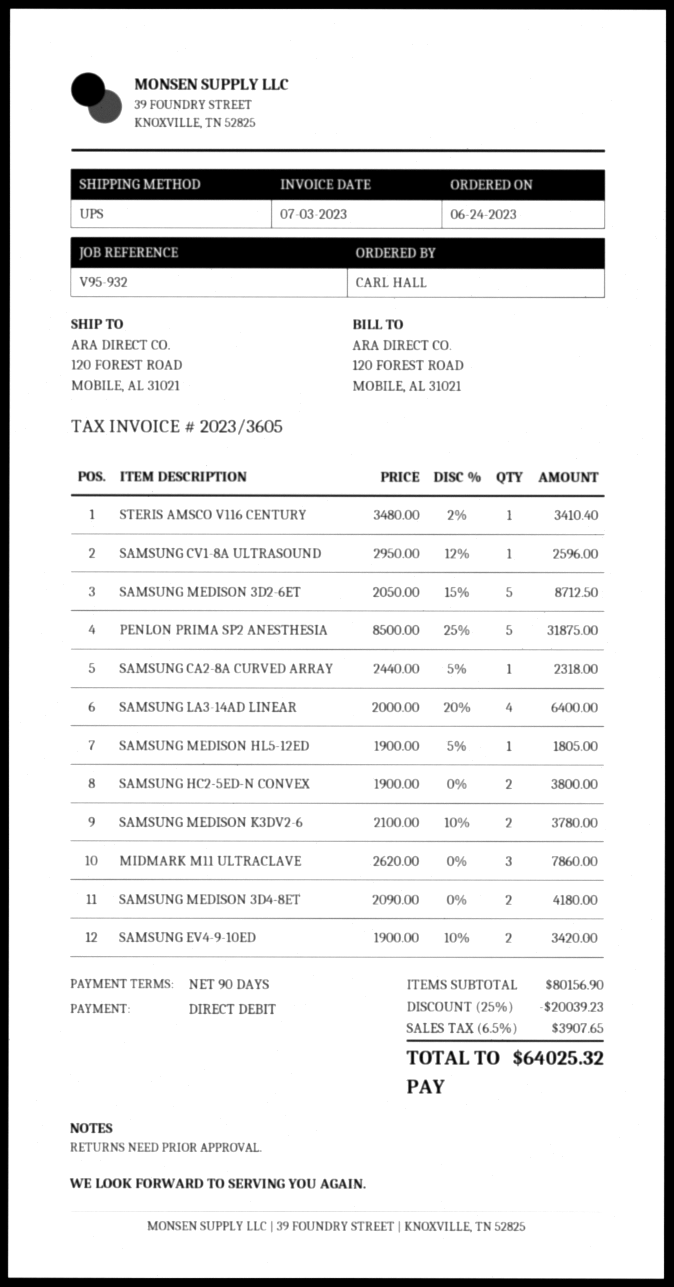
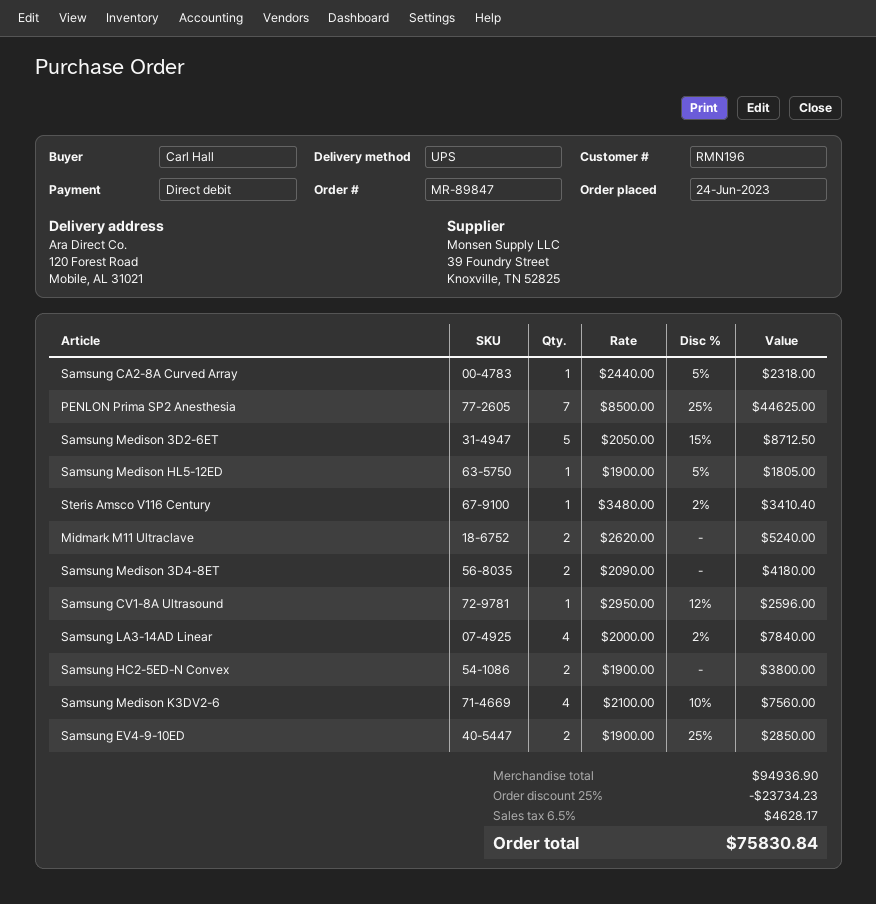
PENLON PRIMA SP2 ANESTHESIA: 5 x 8500.00 - 25% = 31875.00 -> 7 x 8500.00 - 25% = 44625.00
SAMSUNG LA3-14AD LINEAR: 4 x 2000.00 - 20% = 6400.00 -> 4 x 2000.00 - 2% = 7840.00
SAMSUNG MEDISON K3DV2-6: 2 x 2100.00 - 10% = 3780.00 -> 4 x 2100.00 - 10% = 7560.00
MIDMARK M11 ULTRACLAVE: 3 x 2620.00 = 7860.00 -> 2 x 2620.00 = 5240.00
SAMSUNG EV4-9-10ED: 2 x 1900.00 - 10% = 3420.00 -> 2 x 1900.00 - 25% = 2850.00
subtotal: 80156.90 -> 94936.90
discount: 25% = 20039.23 -> 25% = 23734.23
tax: 6.5% = 3907.65 -> 6.5% = 4628.17
total: 64025.32 -> 75830.84

